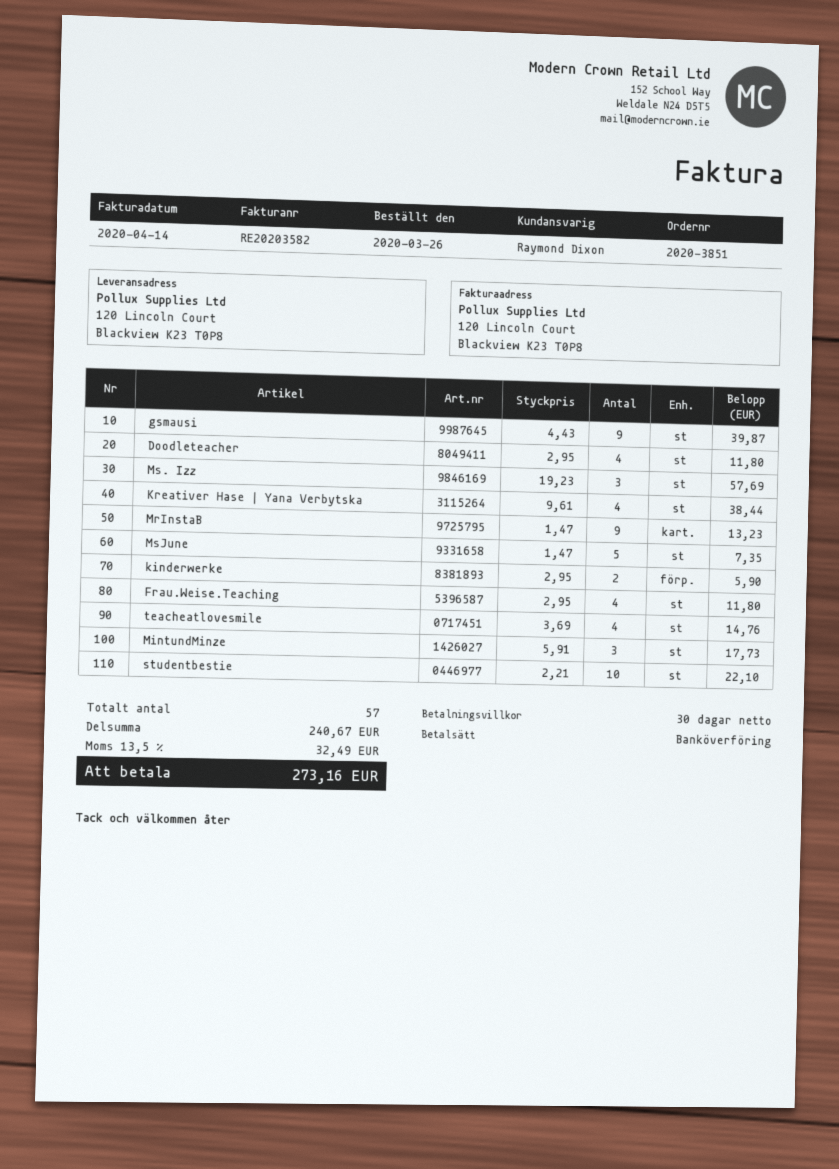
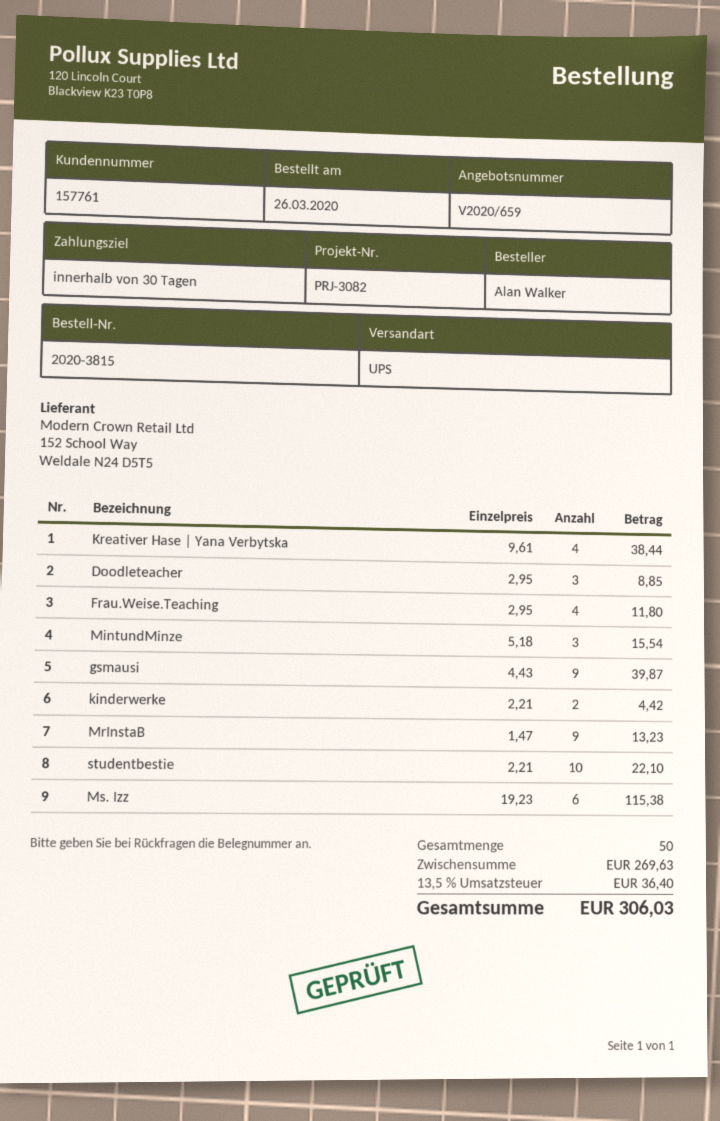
order number: 2020-3851 -> 2020-3815
Doodleteacher: 4 x 2.95 = 11.80 -> 3 x 2.95 = 8.85
Ms. Izz: 3 x 19.23 = 57.69 -> 6 x 19.23 = 115.38
MsJune: 5 x 1.47 = 7.35 -> none
kinderwerke: 2 x 2.95 = 5.90 -> 2 x 2.21 = 4.42
teacheatlovesmile: 4 x 3.69 = 14.76 -> none
MintundMinze: 3 x 5.91 = 17.73 -> 3 x 5.18 = 15.54
total quantity: 57 -> 50
subtotal: 240.67 -> 269.63
tax: 13.5% = 32.49 -> 13.5% = 36.40
total: 273.16 -> 306.03

